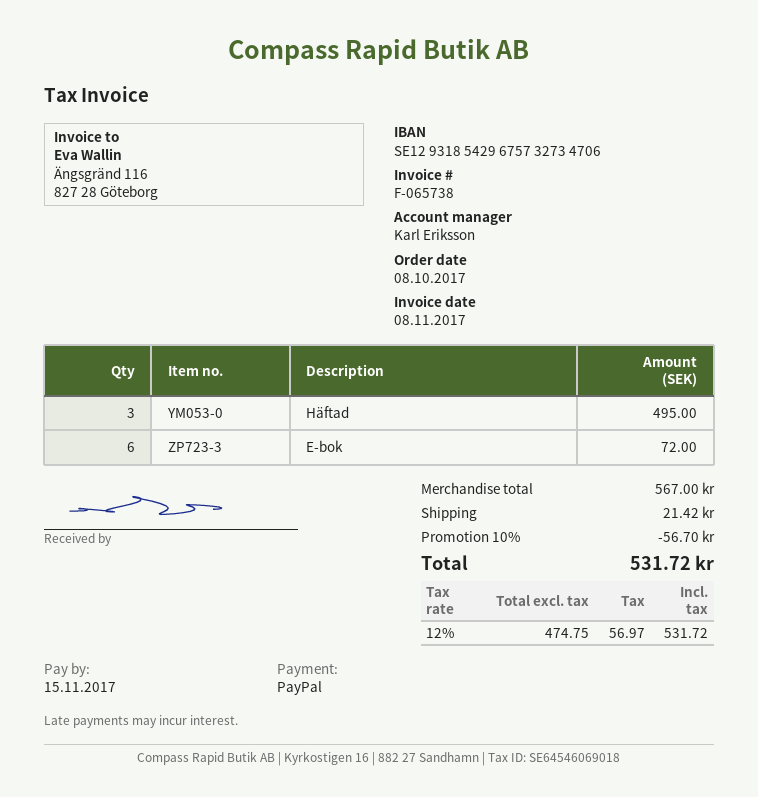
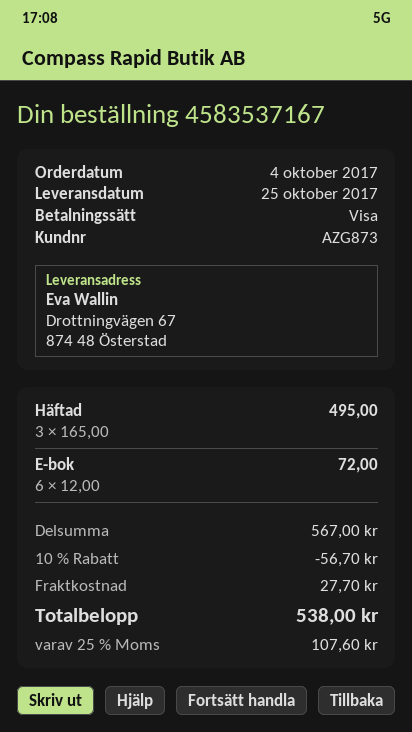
order date: 2017-10-08 -> 2017-10-04
payment method: PayPal -> Visa
shipping: 21.42 -> 27.70
tax: 12% = 56.97 -> 25% = 107.60
total: 531.72 -> 538.00

